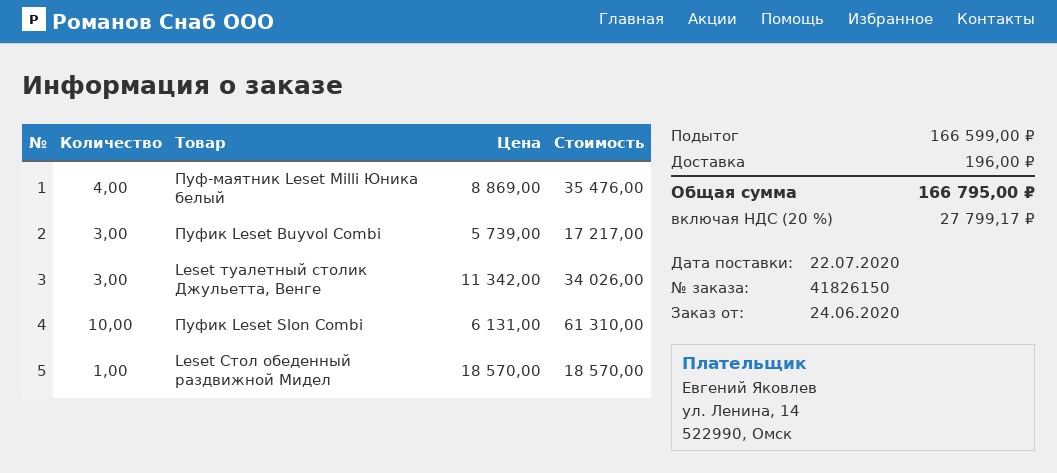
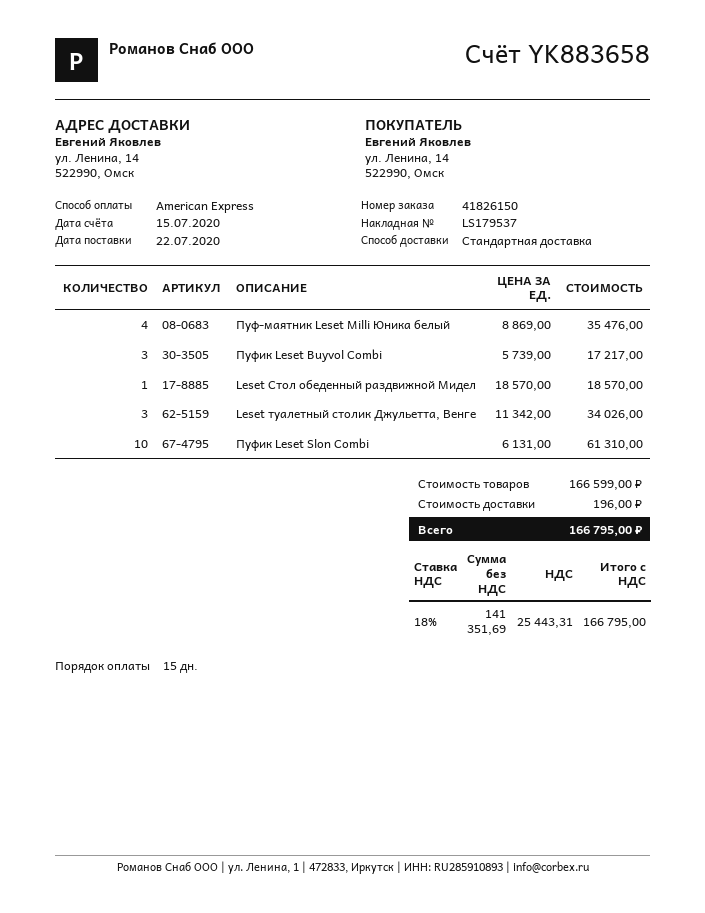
tax: 20% = 27799.17 -> 18% = 25443.31

